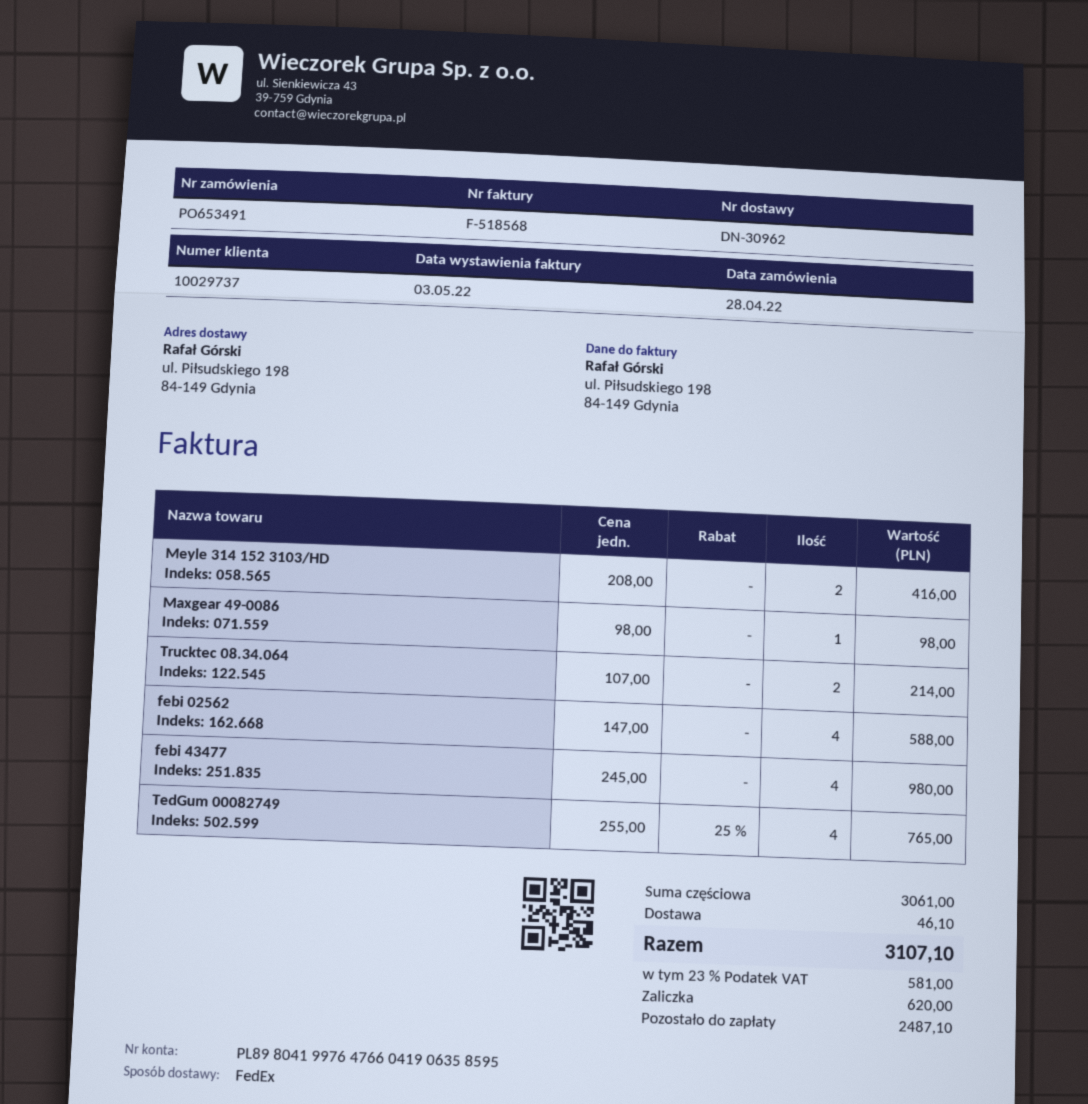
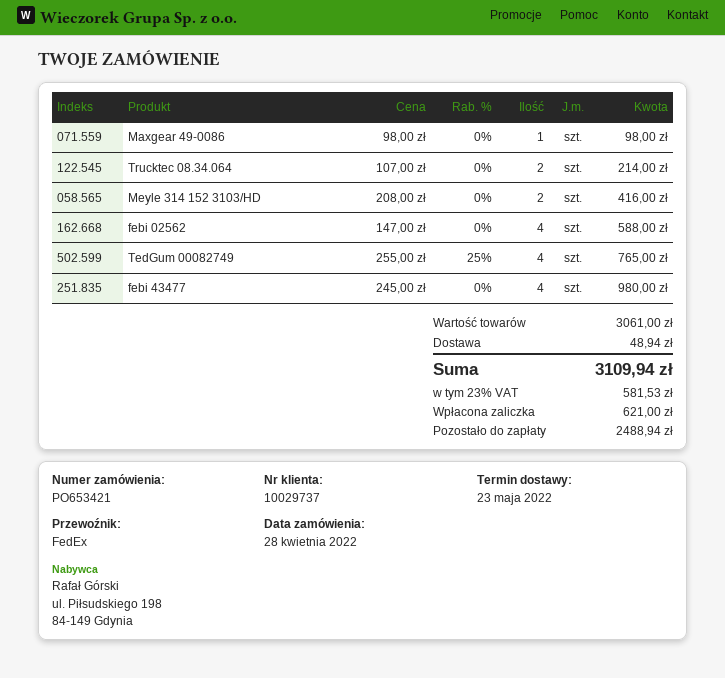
order number: PO653491 -> PO653421
shipping: 46.10 -> 48.94
tax: 23% = 581.00 -> 23% = 581.53
total: 3107.10 -> 3109.94
deposit: 620.00 -> 621.00
balance: 2487.10 -> 2488.94

